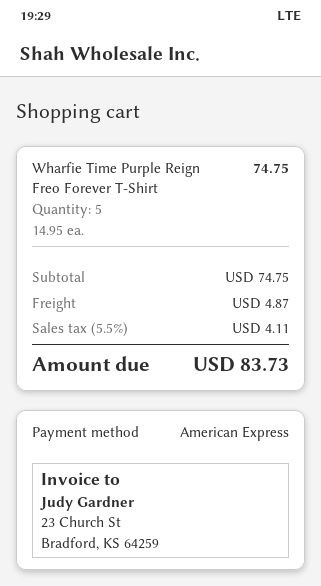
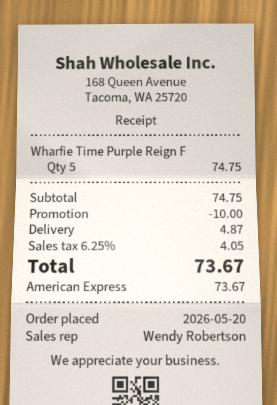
discount: none -> 10.00
tax: 5.5% = 4.11 -> 6.25% = 4.05
total: 83.73 -> 73.67

